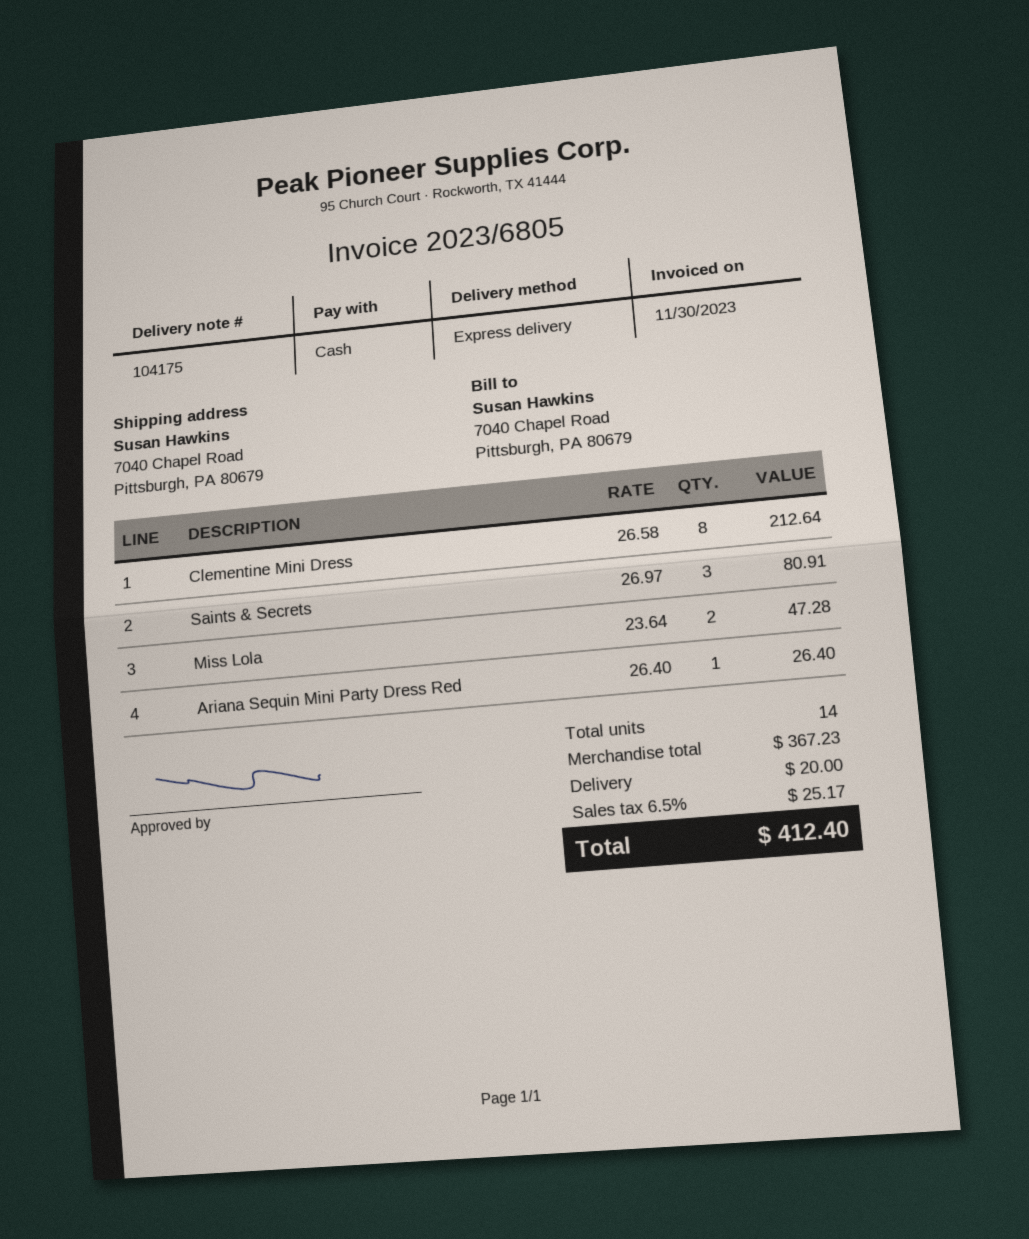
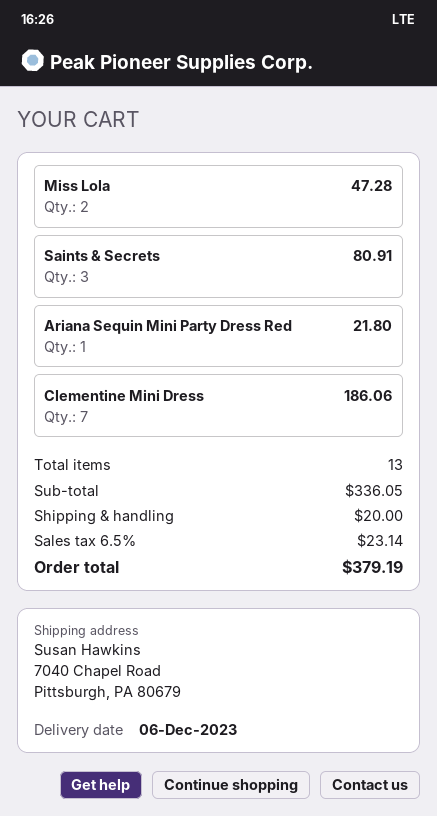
Clementine Mini Dress: 8 for 212.64 -> 7 for 186.06
Ariana Sequin Mini Party Dress Red: 1 for 26.40 -> 1 for 21.80
total quantity: 14 -> 13
subtotal: 367.23 -> 336.05
tax: 6.5% = 25.17 -> 6.5% = 23.14
total: 412.40 -> 379.19

